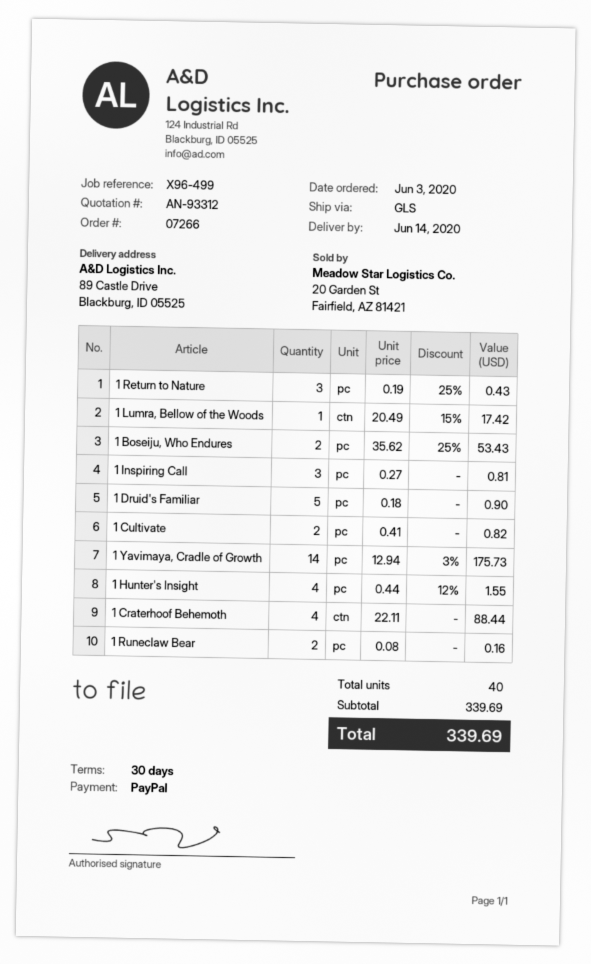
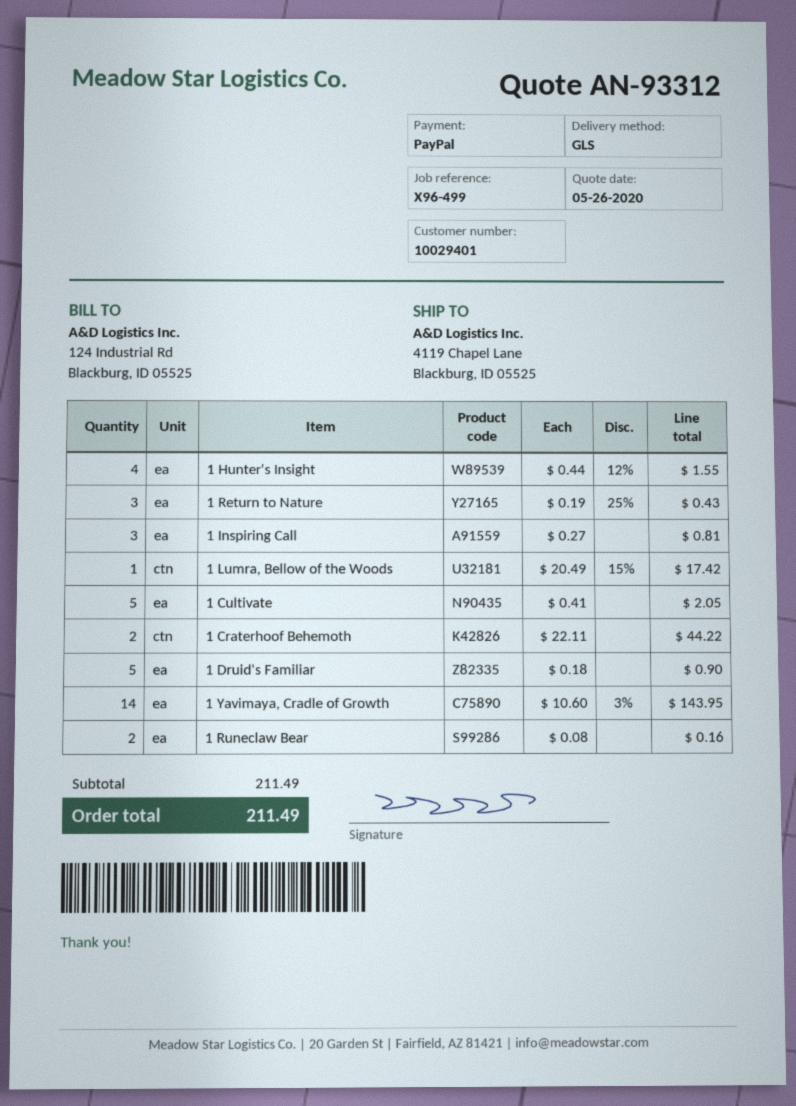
ship to: 89 Castle Drive, Blackburg, ID 05525 -> 4119 Chapel Lane, Blackburg, ID 05525
1 Boseiju, Who Endures: 2 x 35.62 - 25% = 53.43 -> none
1 Cultivate: 2 x 0.41 = 0.82 -> 5 x 0.41 = 2.05
1 Yavimaya, Cradle of Growth: 14 x 12.94 - 3% = 175.73 -> 14 x 10.60 - 3% = 143.95
1 Craterhoof Behemoth: 4 x 22.11 = 88.44 -> 2 x 22.11 = 44.22
subtotal: 339.69 -> 211.49
total: 339.69 -> 211.49

